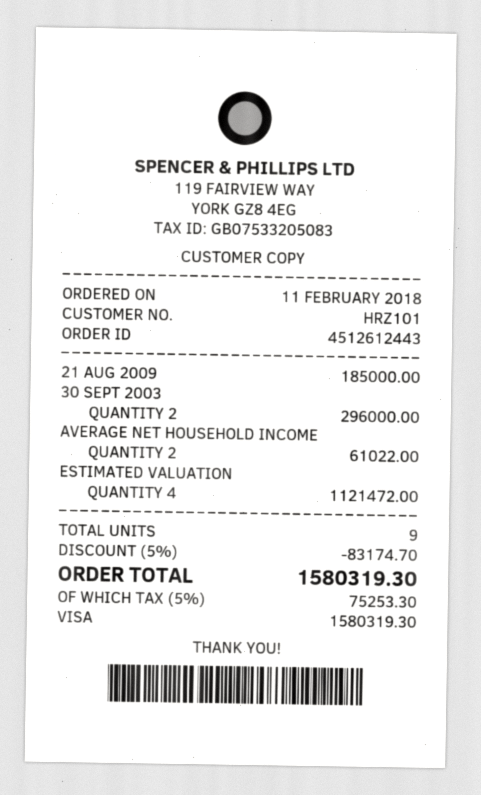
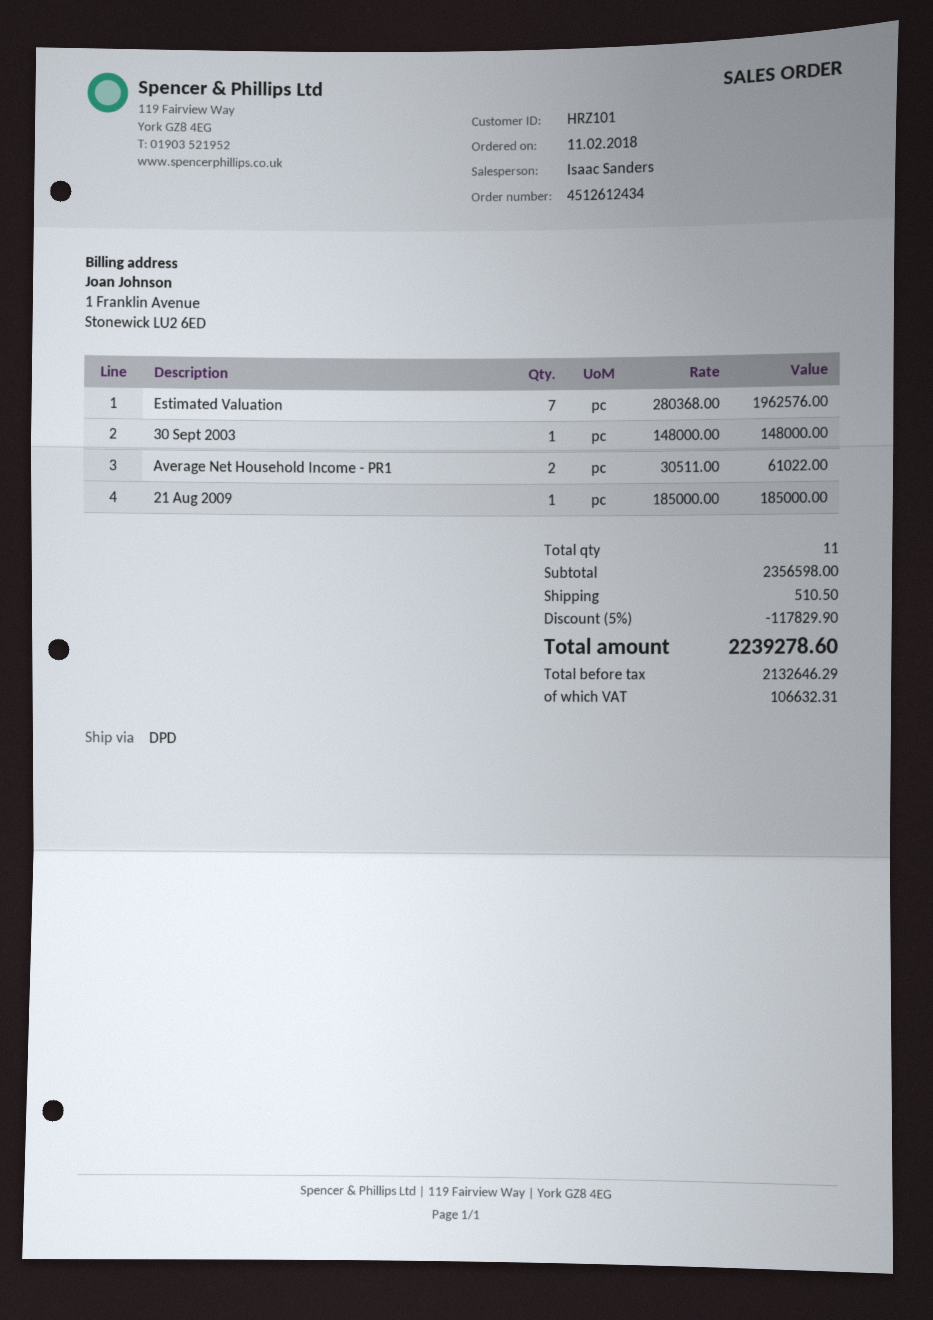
order number: 4512612443 -> 4512612434
30 SEPT 2003: 2 for 296000.00 -> 1 for 148000.00
ESTIMATED VALUATION: 4 for 1121472.00 -> 7 for 1962576.00
total quantity: 9 -> 11
discount: 5% = 83174.70 -> 5% = 117829.90
shipping: none -> 510.50
tax: 75253.30 -> 106632.31
total: 1580319.30 -> 2239278.60

